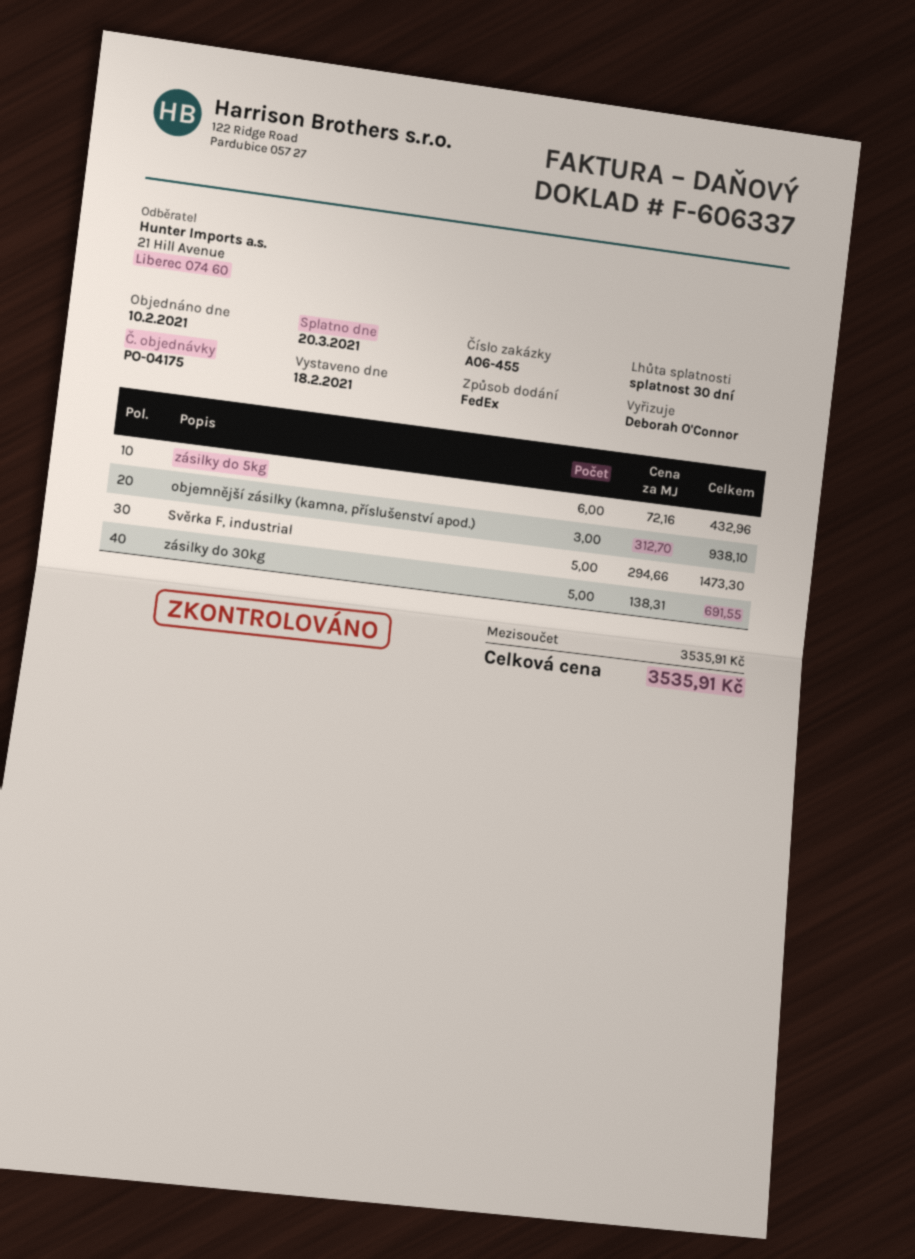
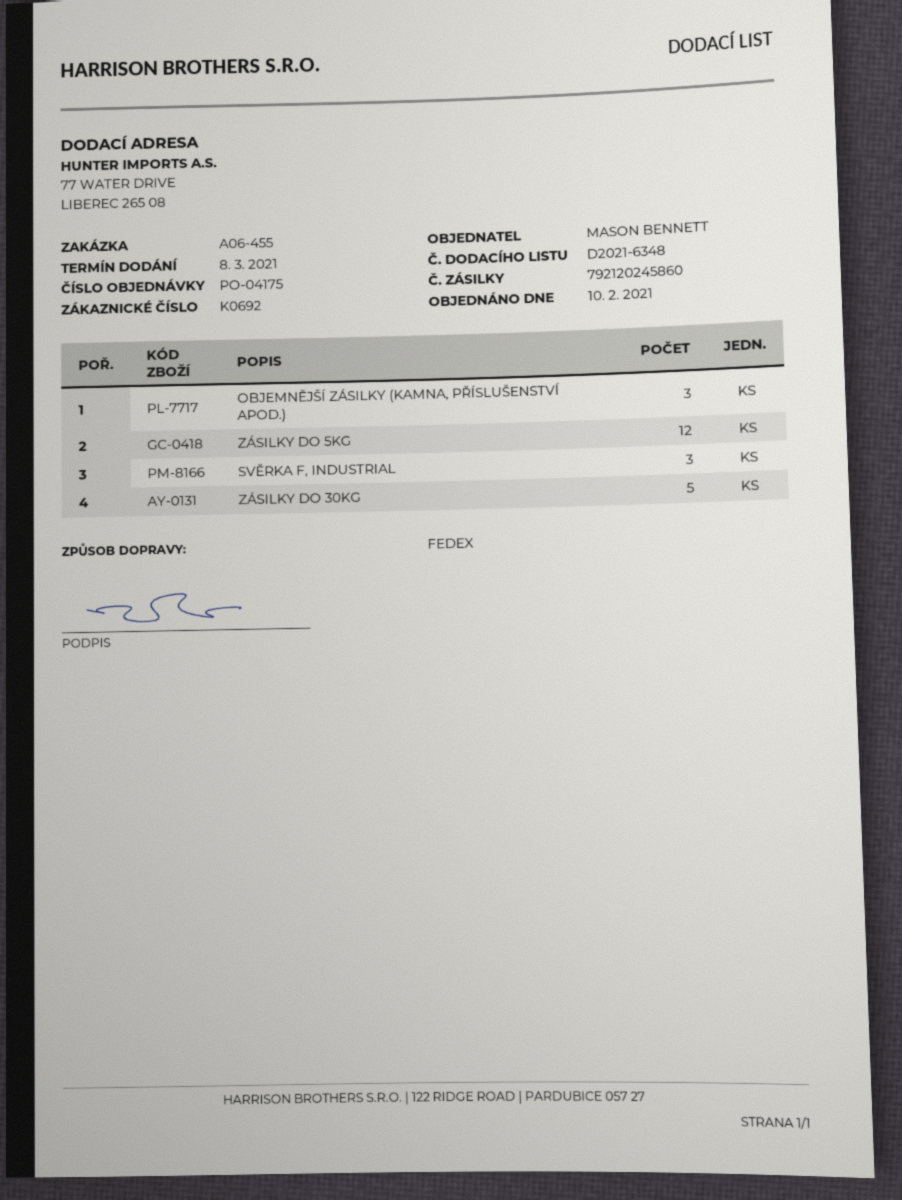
zásilky do 5kg: 6 -> 12
Svěrka F, industrial: 5 -> 3

